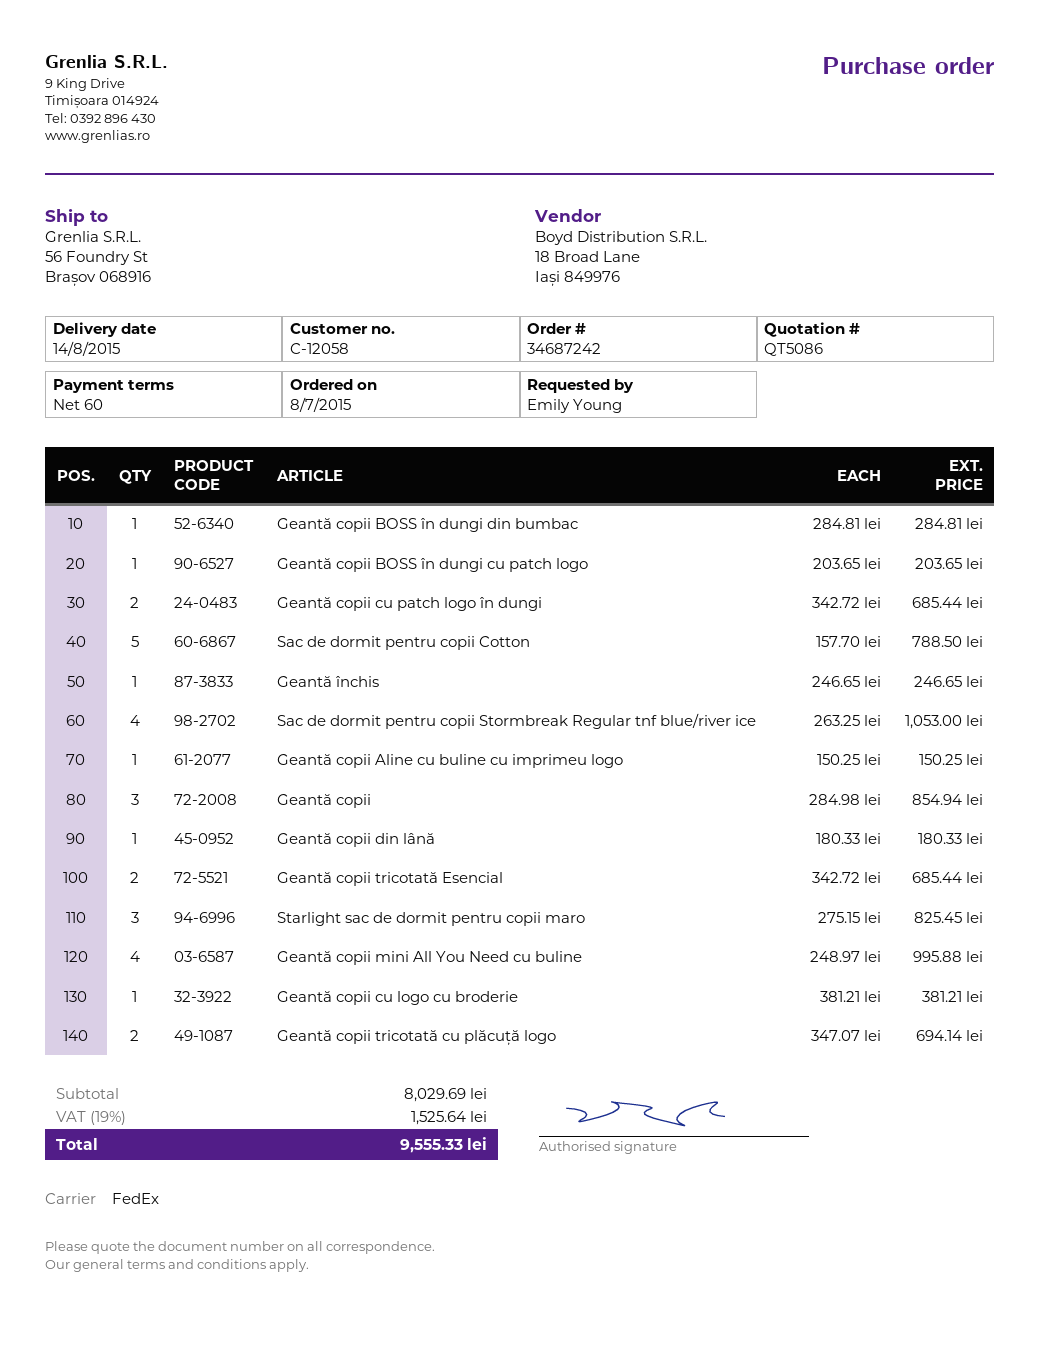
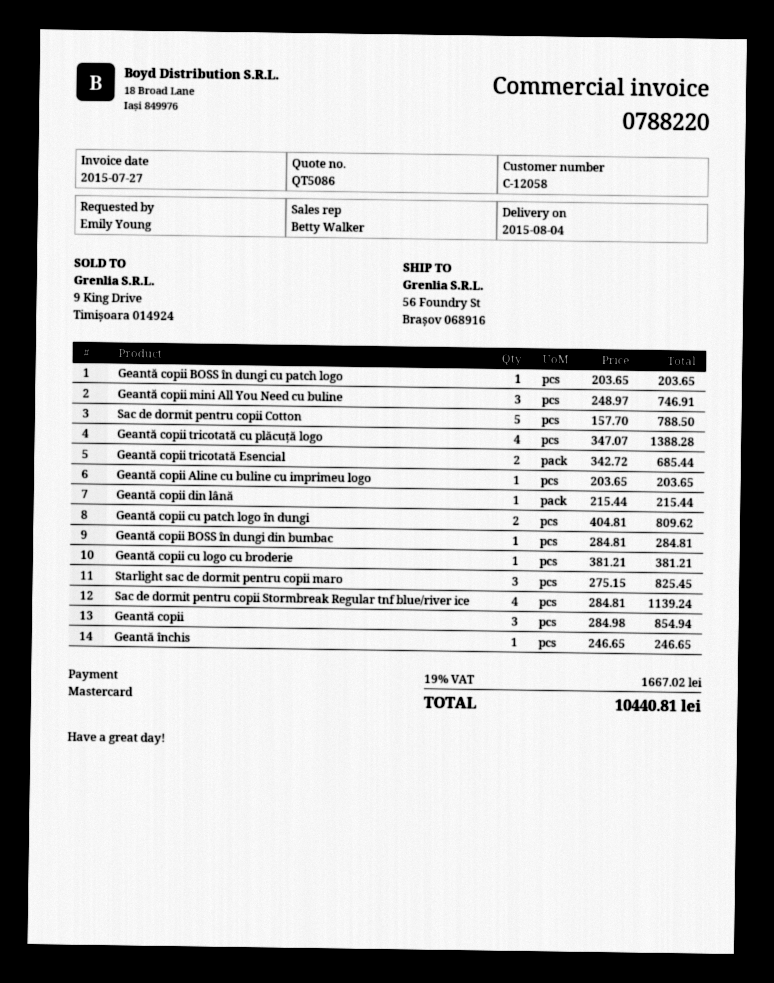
delivery date: 2015-08-14 -> 2015-08-04
Geantă copii cu patch logo în dungi: 2 x 342.72 = 685.44 -> 2 x 404.81 = 809.62
Sac de dormit pentru copii Stormbreak Regular tnf blue/river ice: 4 x 263.25 = 1053.00 -> 4 x 284.81 = 1139.24
Geantă copii Aline cu buline cu imprimeu logo: 1 x 150.25 = 150.25 -> 1 x 203.65 = 203.65
Geantă copii din lână: 1 x 180.33 = 180.33 -> 1 x 215.44 = 215.44
Geantă copii mini All You Need cu buline: 4 x 248.97 = 995.88 -> 3 x 248.97 = 746.91
Geantă copii tricotată cu plăcuță logo: 2 x 347.07 = 694.14 -> 4 x 347.07 = 1388.28
tax: 19% = 1525.64 -> 19% = 1667.02
total: 9555.33 -> 10440.81

